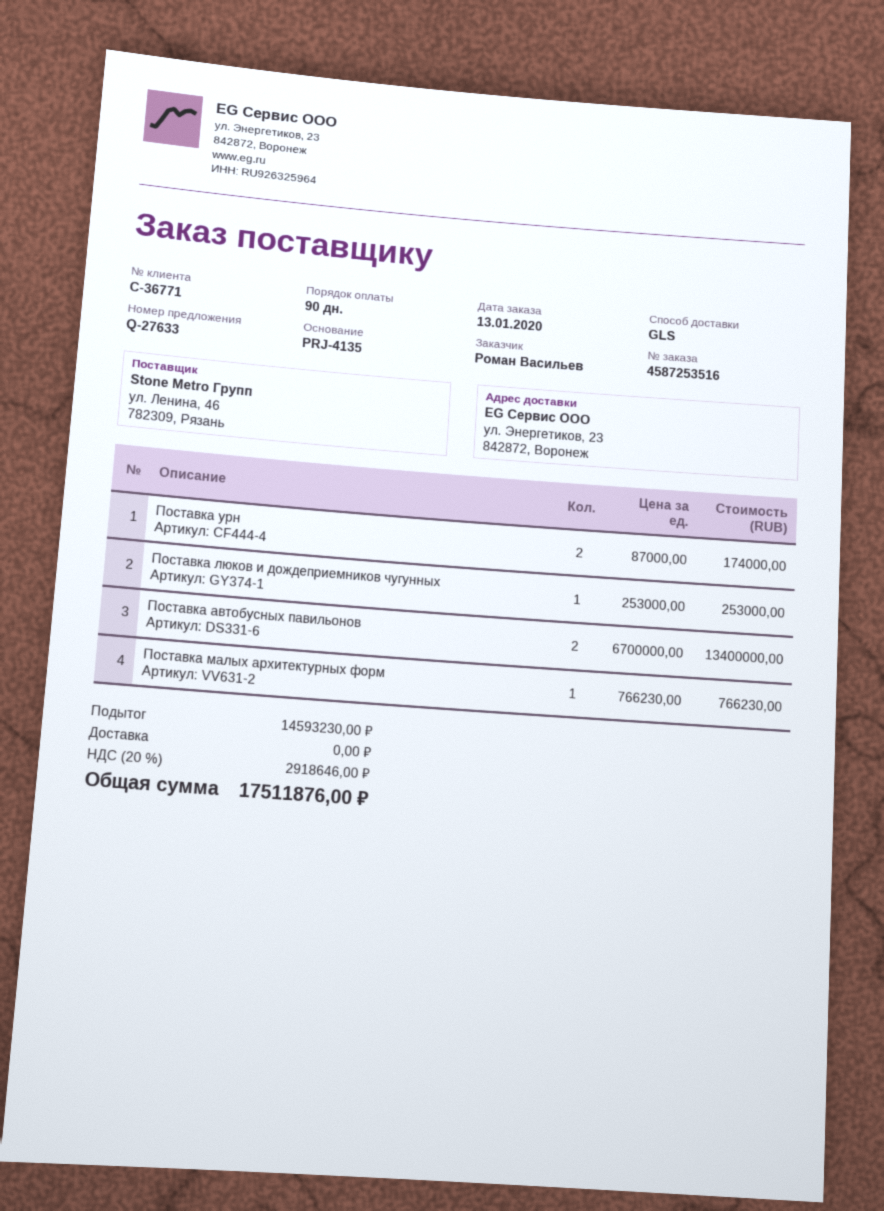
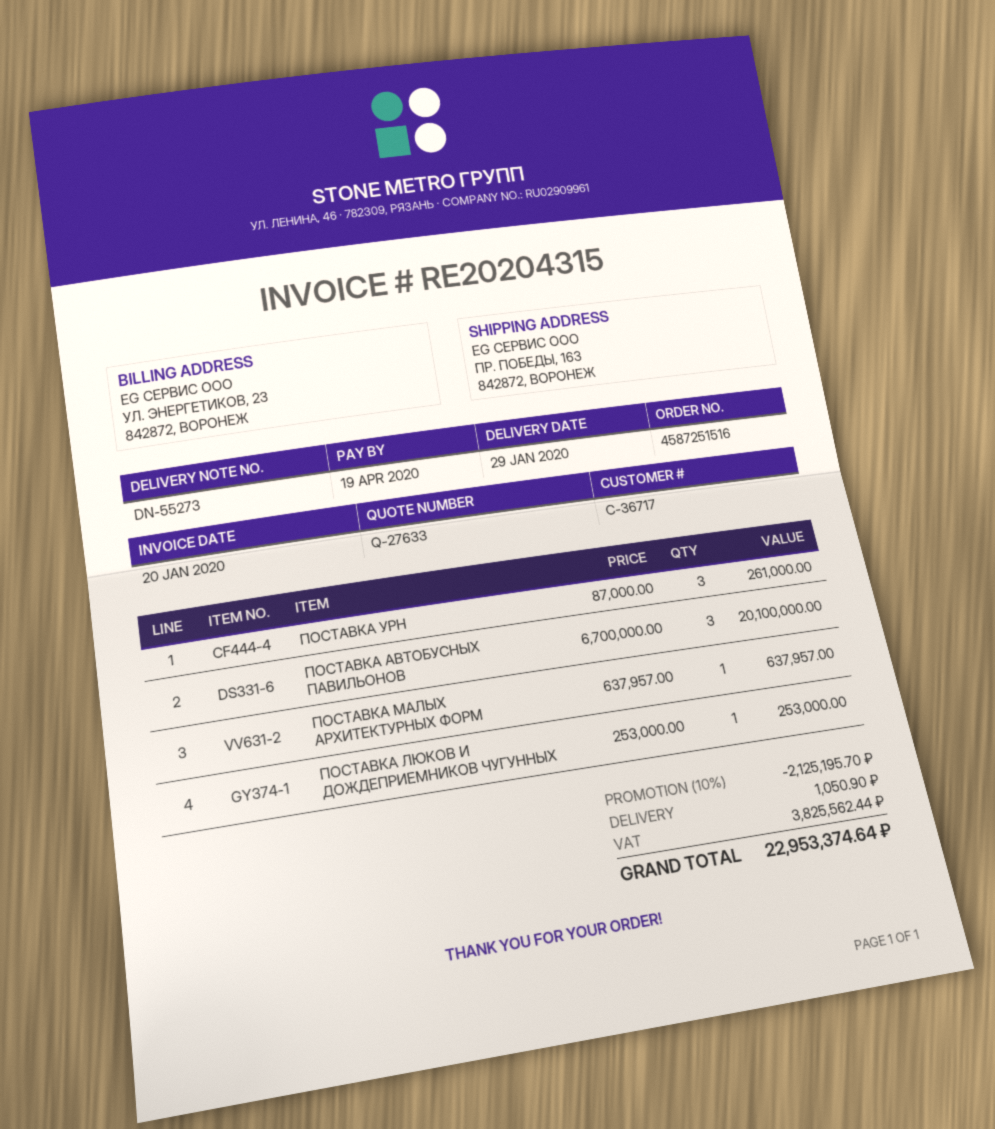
order number: 4587253516 -> 4587251516
customer number: C-36771 -> C-36717
ship to: ул. Энергетиков, 23, 842872, Воронеж -> ПР. ПОБЕДЫ, 163, 842872, ВОРОНЕЖ
Поставка урн: 2 x 87000.00 = 174000.00 -> 3 x 87000.00 = 261000.00
Поставка автобусных павильонов: 2 x 6700000.00 = 13400000.00 -> 3 x 6700000.00 = 20100000.00
Поставка малых архитектурных форм: 1 x 766230.00 = 766230.00 -> 1 x 637957.00 = 637957.00
discount: none -> 10% = 2125195.70
shipping: 0.00 -> 1050.90
tax: 2918646.00 -> 3825562.44
total: 17511876.00 -> 22953374.64

